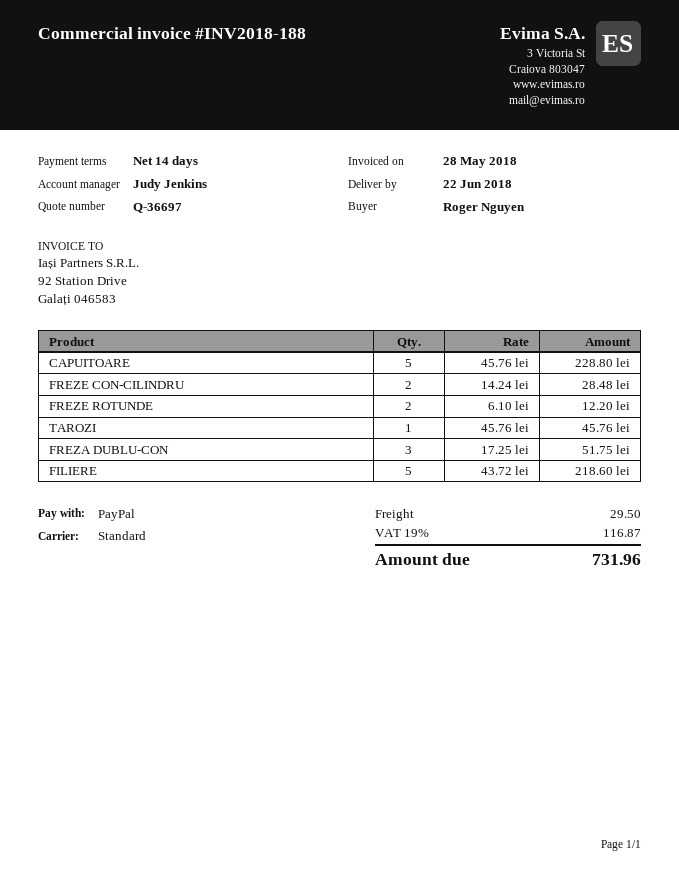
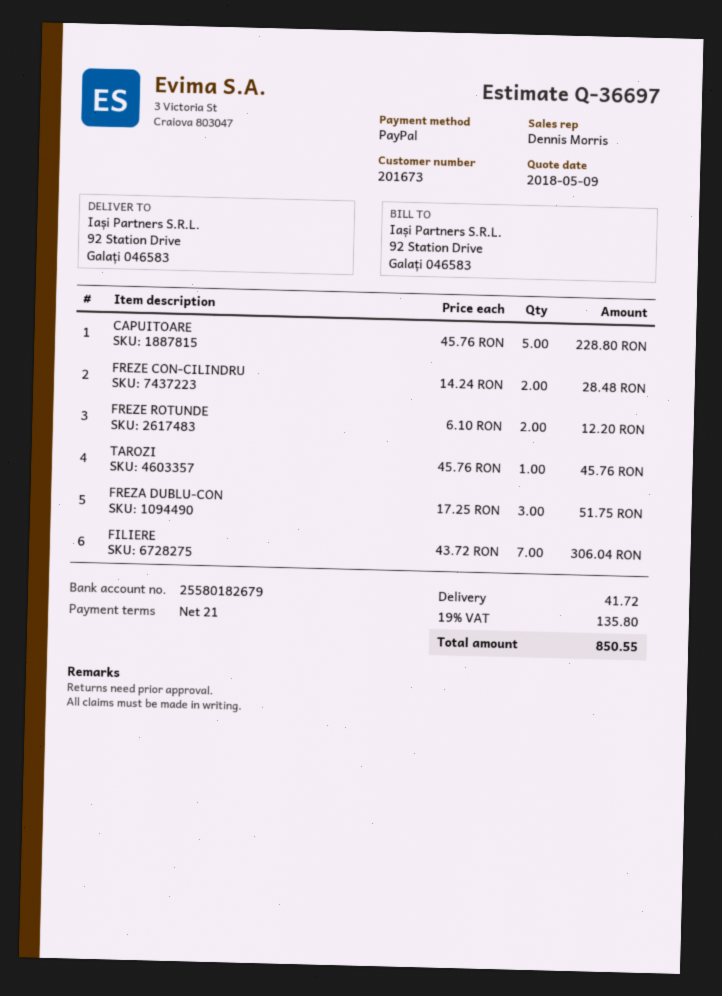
payment terms: 14 days -> 21 days
sales rep: Judy Jenkins -> Dennis Morris
FILIERE: 5 x 43.72 = 218.60 -> 7 x 43.72 = 306.04
shipping: 29.50 -> 41.72
tax: 19% = 116.87 -> 19% = 135.80
total: 731.96 -> 850.55

